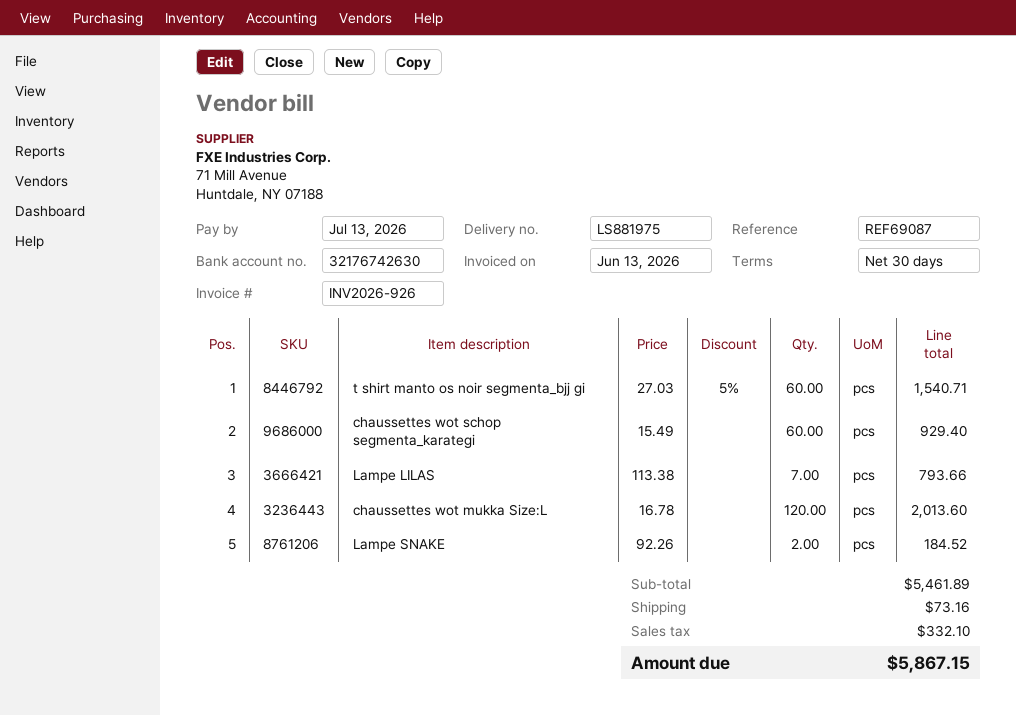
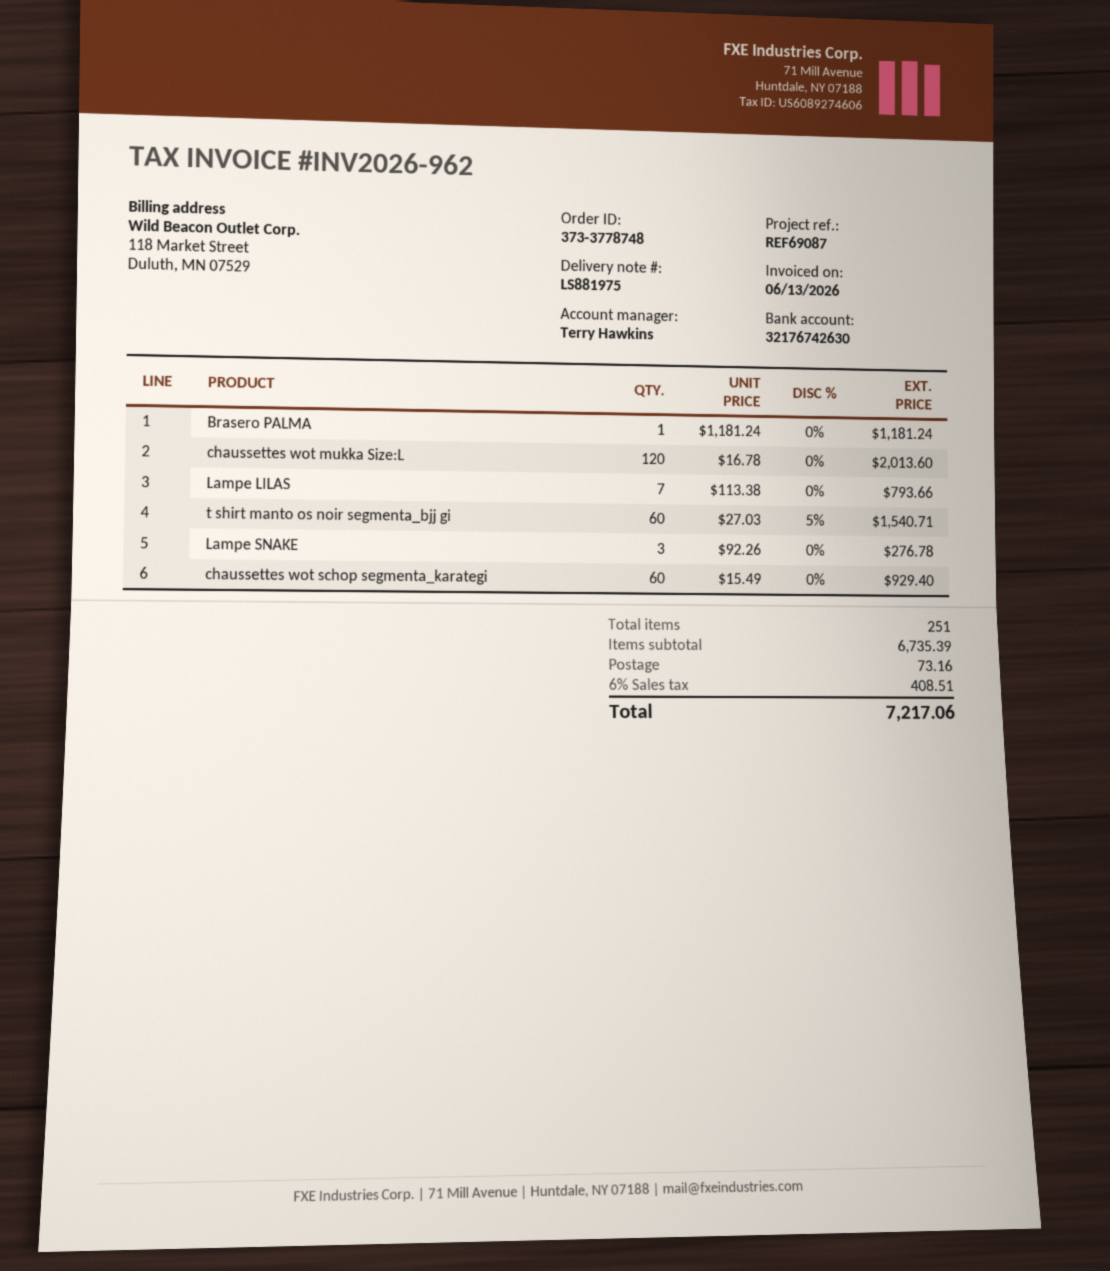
invoice number: INV2026-926 -> INV2026-962
Lampe SNAKE: 2 x 92.26 = 184.52 -> 3 x 92.26 = 276.78
Brasero PALMA: none -> 1 x 1181.24 = 1181.24
subtotal: 5461.89 -> 6735.39
tax: 332.10 -> 408.51
total: 5867.15 -> 7217.06

